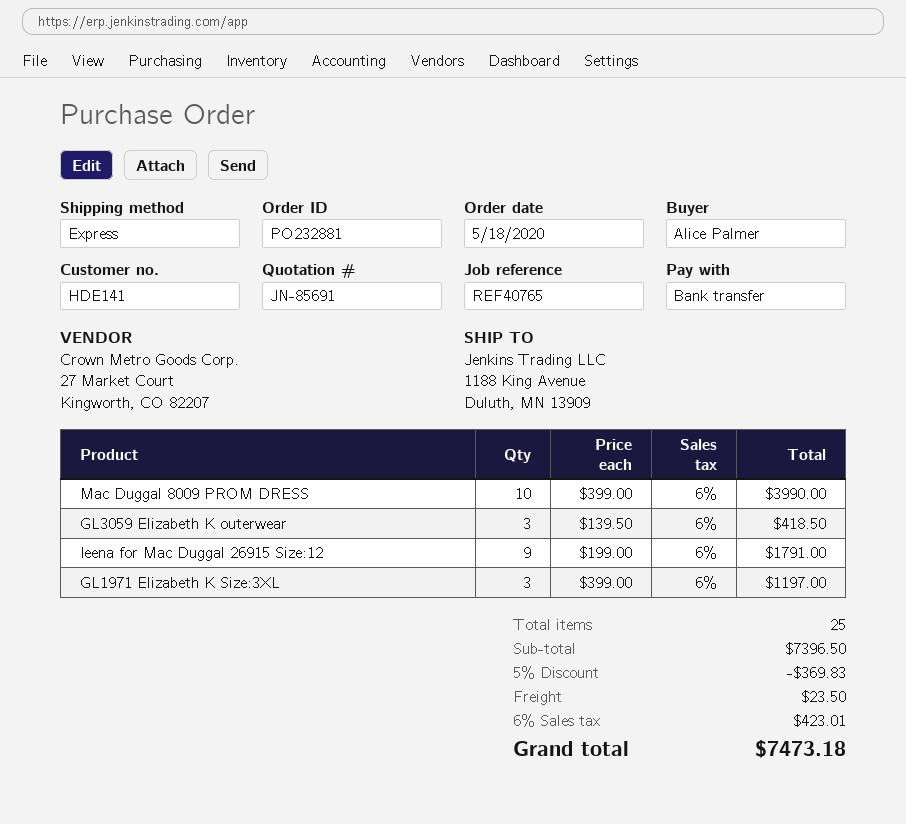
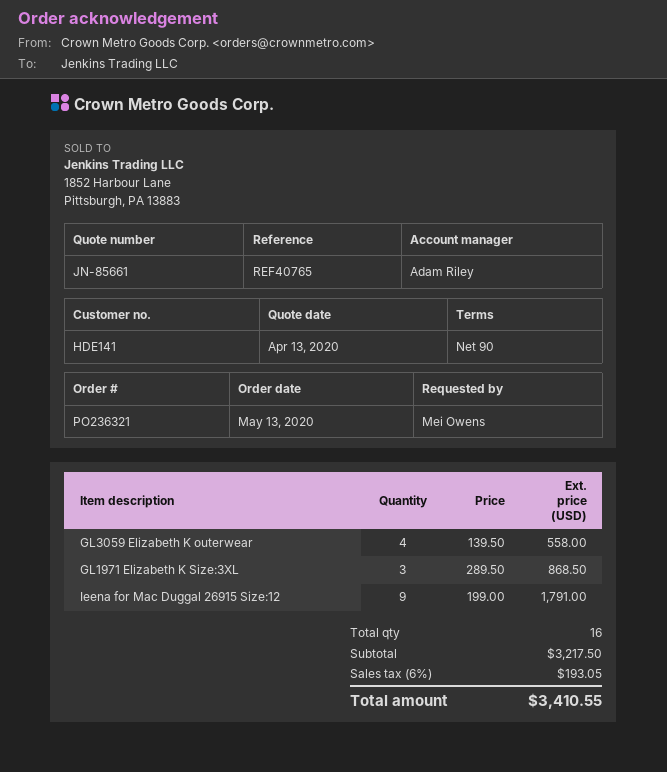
quote number: JN-85691 -> JN-85661
order number: PO232881 -> PO236321
order date: 2020-05-18 -> 2020-05-13
ordered by: Alice Palmer -> Mei Owens
Mac Duggal 8009 PROM DRESS: 10 x 399.00 = 3990.00 -> none
GL3059 Elizabeth K outerwear: 3 x 139.50 = 418.50 -> 4 x 139.50 = 558.00
GL1971 Elizabeth K Size:3XL: 3 x 399.00 = 1197.00 -> 3 x 289.50 = 868.50
total quantity: 25 -> 16
subtotal: 7396.50 -> 3217.50
discount: 5% = 369.83 -> none
shipping: 23.50 -> none
tax: 6% = 423.01 -> 6% = 193.05
total: 7473.18 -> 3410.55

